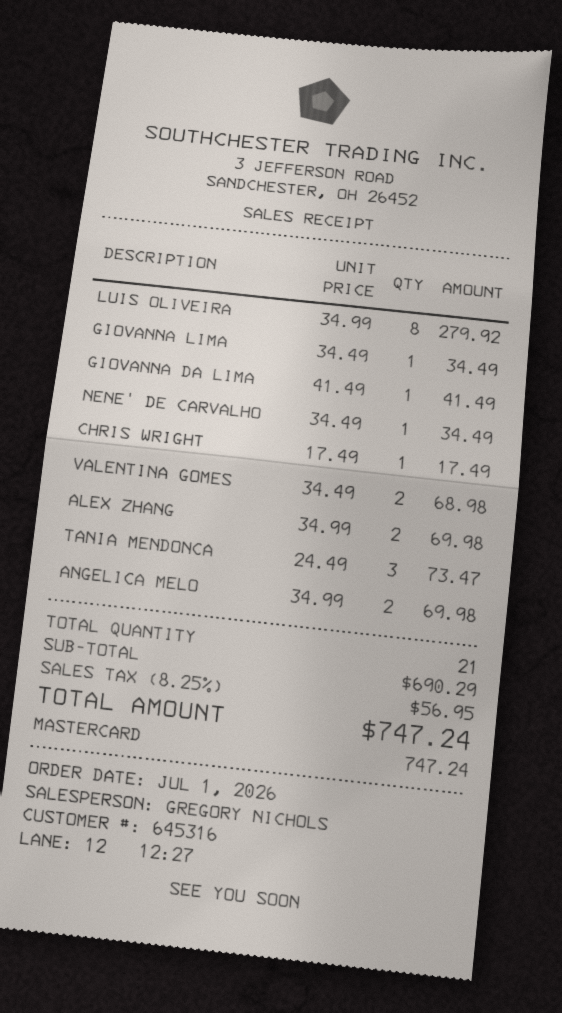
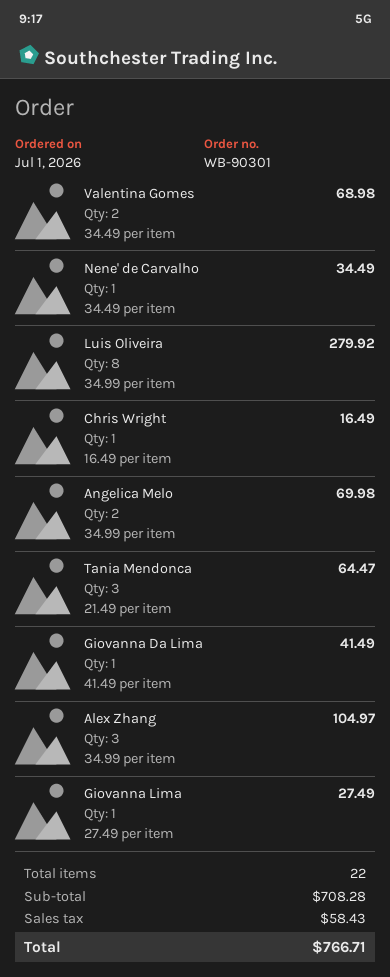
GIOVANNA LIMA: 1 x 34.49 = 34.49 -> 1 x 27.49 = 27.49
CHRIS WRIGHT: 1 x 17.49 = 17.49 -> 1 x 16.49 = 16.49
ALEX ZHANG: 2 x 34.99 = 69.98 -> 3 x 34.99 = 104.97
TANIA MENDONCA: 3 x 24.49 = 73.47 -> 3 x 21.49 = 64.47
total quantity: 21 -> 22
subtotal: 690.29 -> 708.28
tax: 56.95 -> 58.43
total: 747.24 -> 766.71

